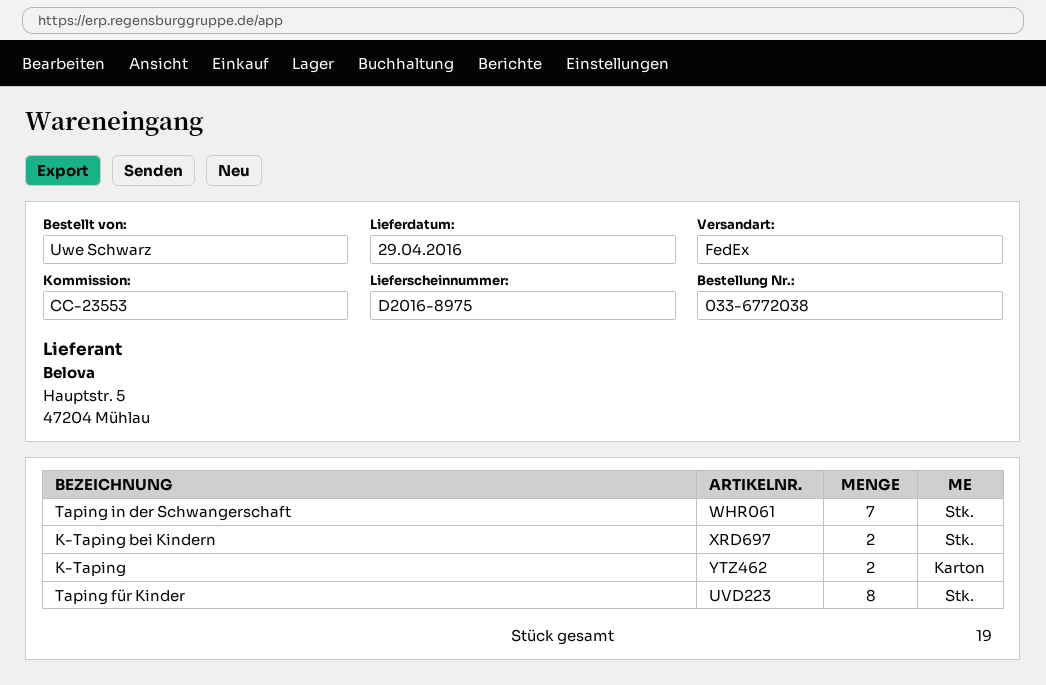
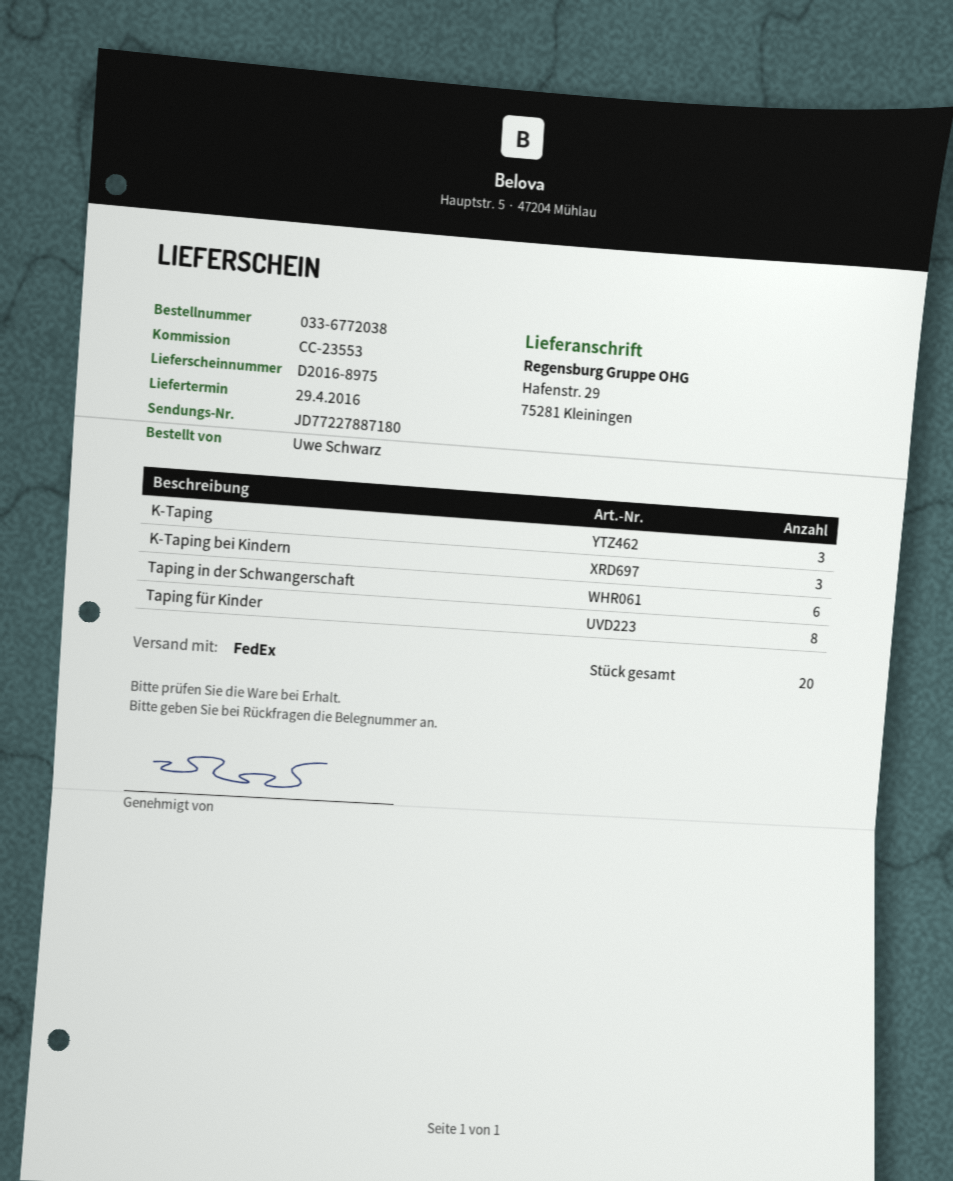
Taping in der Schwangerschaft: 7 -> 6
K-Taping bei Kindern: 2 -> 3
K-Taping: 2 -> 3
total quantity: 19 -> 20

